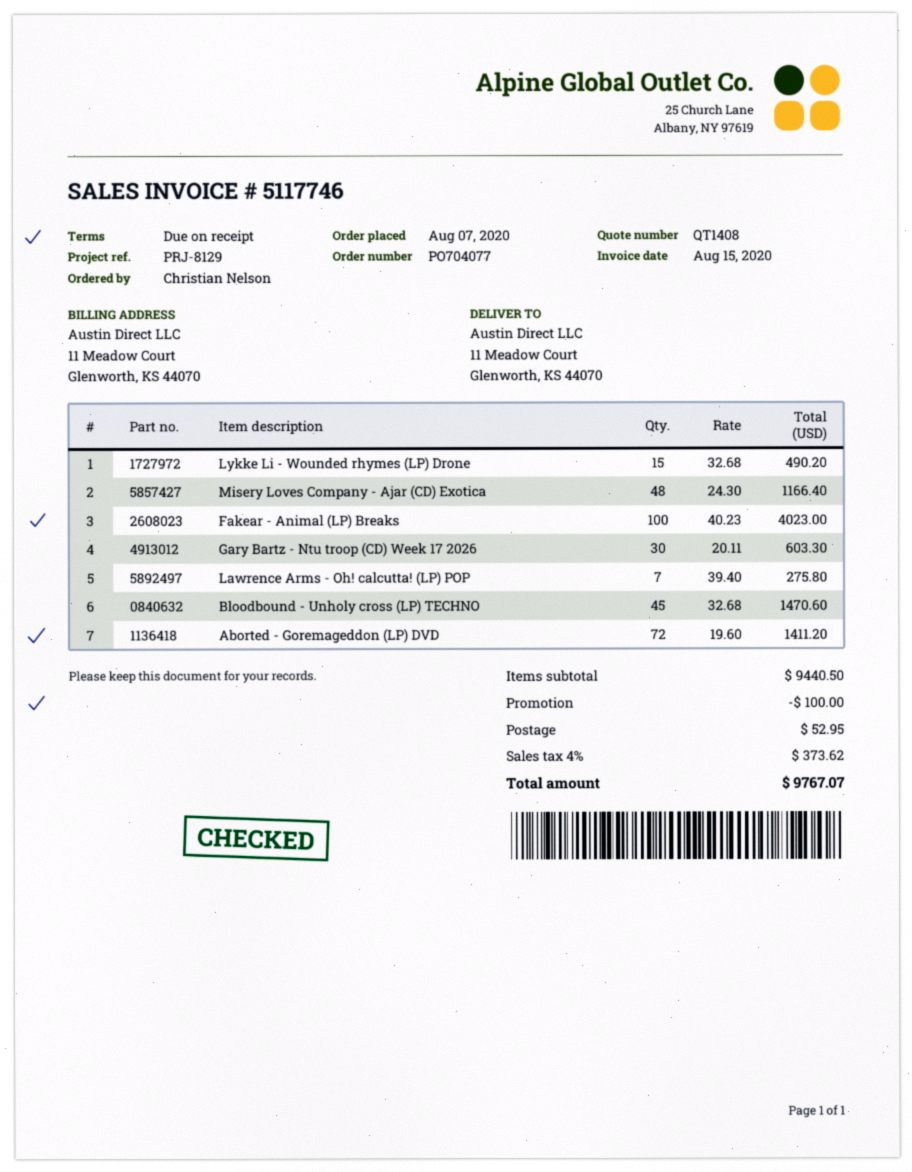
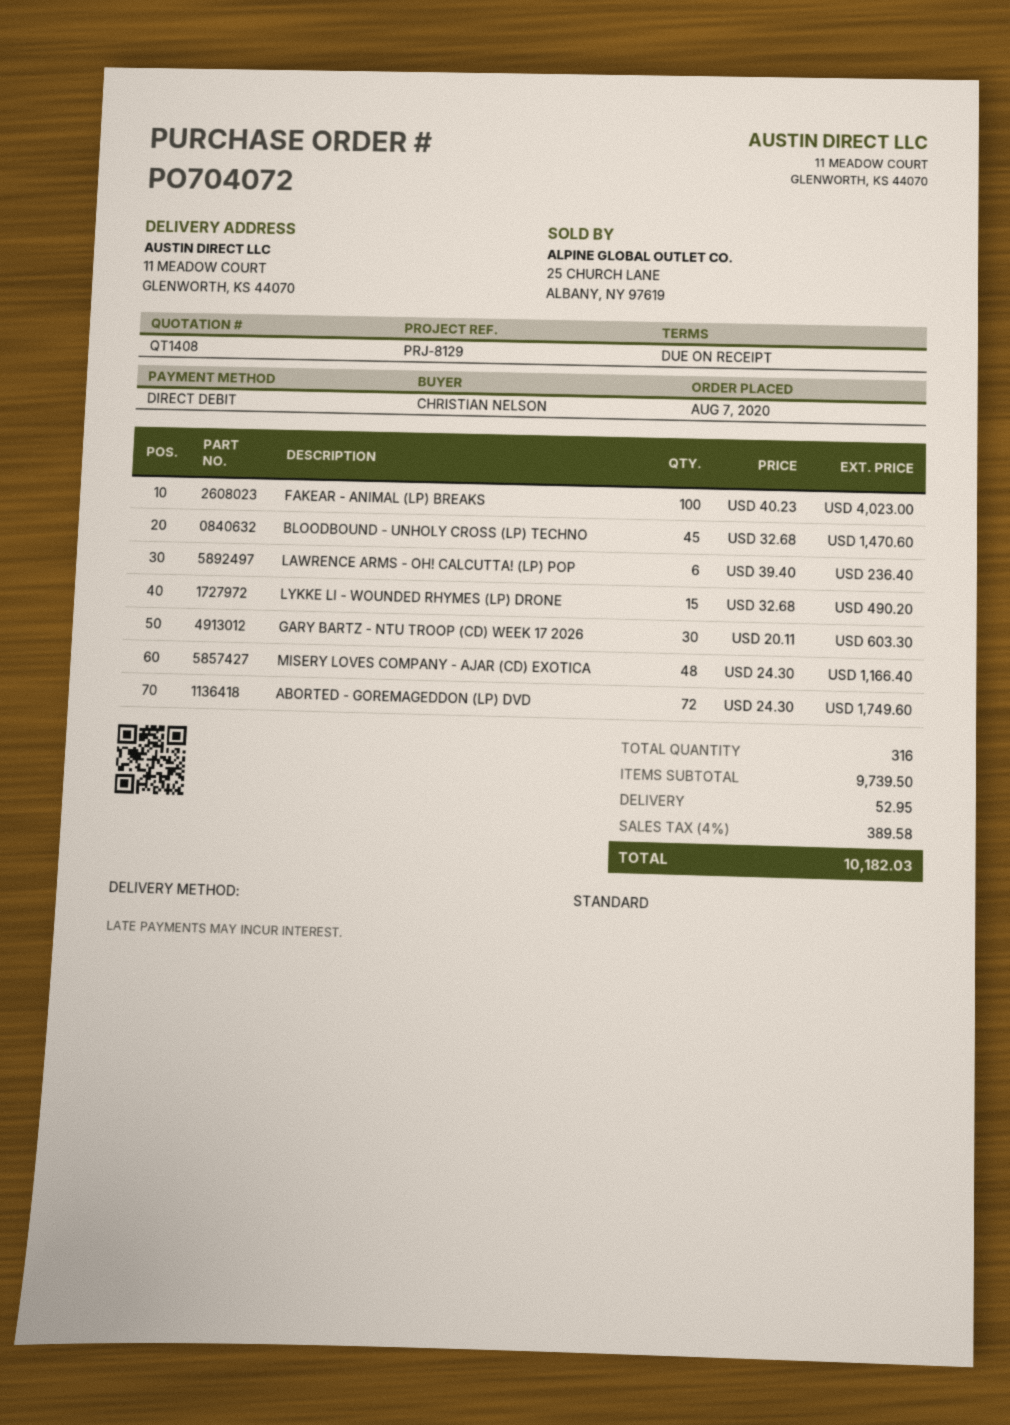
order number: PO704077 -> PO704072
Lawrence Arms - Oh! calcutta! (LP) POP: 7 x 39.40 = 275.80 -> 6 x 39.40 = 236.40
Aborted - Goremageddon (LP) DVD: 72 x 19.60 = 1411.20 -> 72 x 24.30 = 1749.60
subtotal: 9440.50 -> 9739.50
discount: 100.00 -> none
tax: 4% = 373.62 -> 4% = 389.58
total: 9767.07 -> 10182.03

